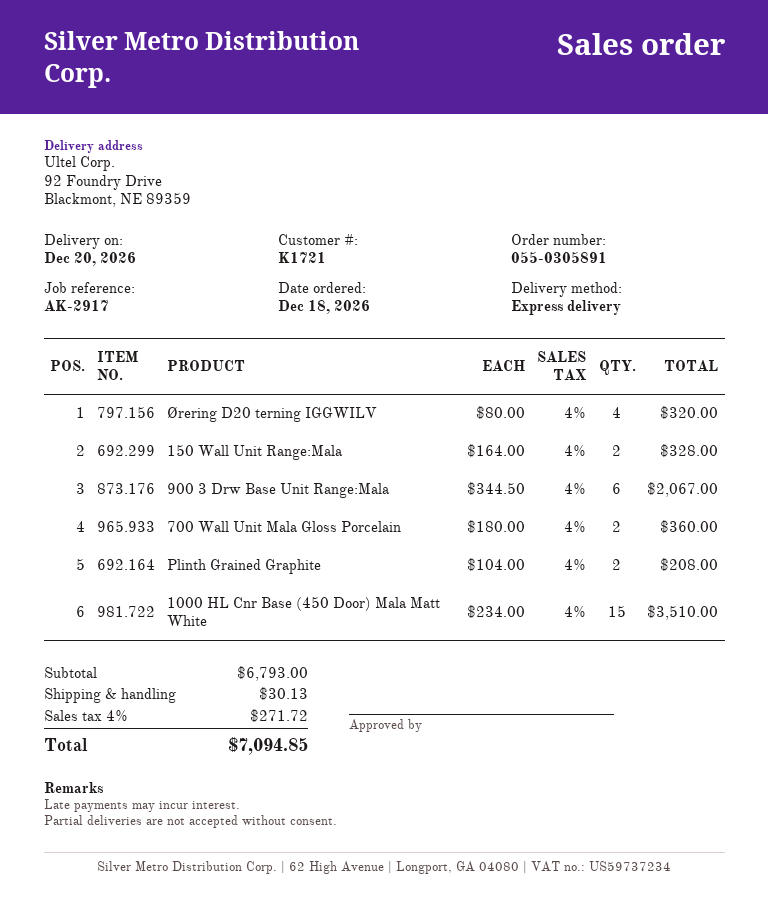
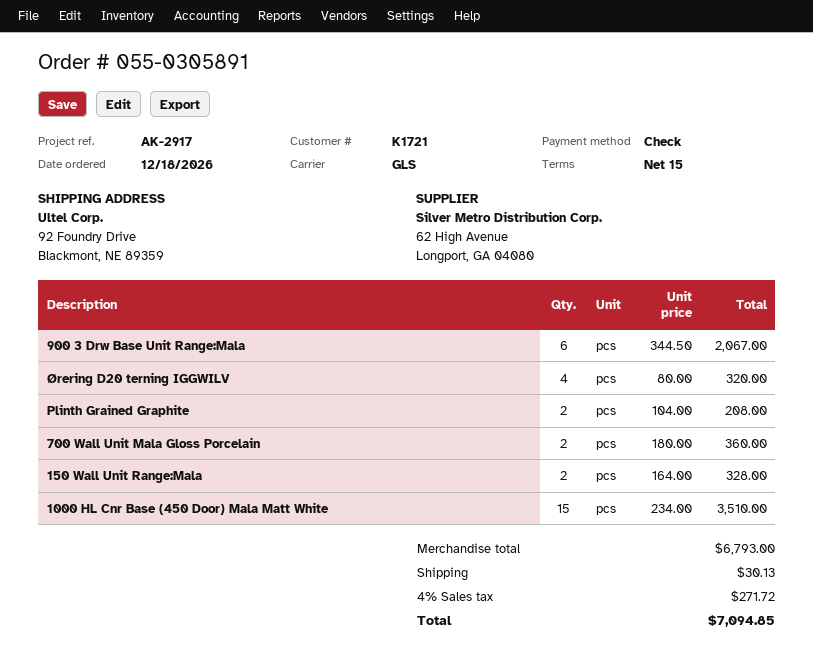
shipping method: express -> GLS

